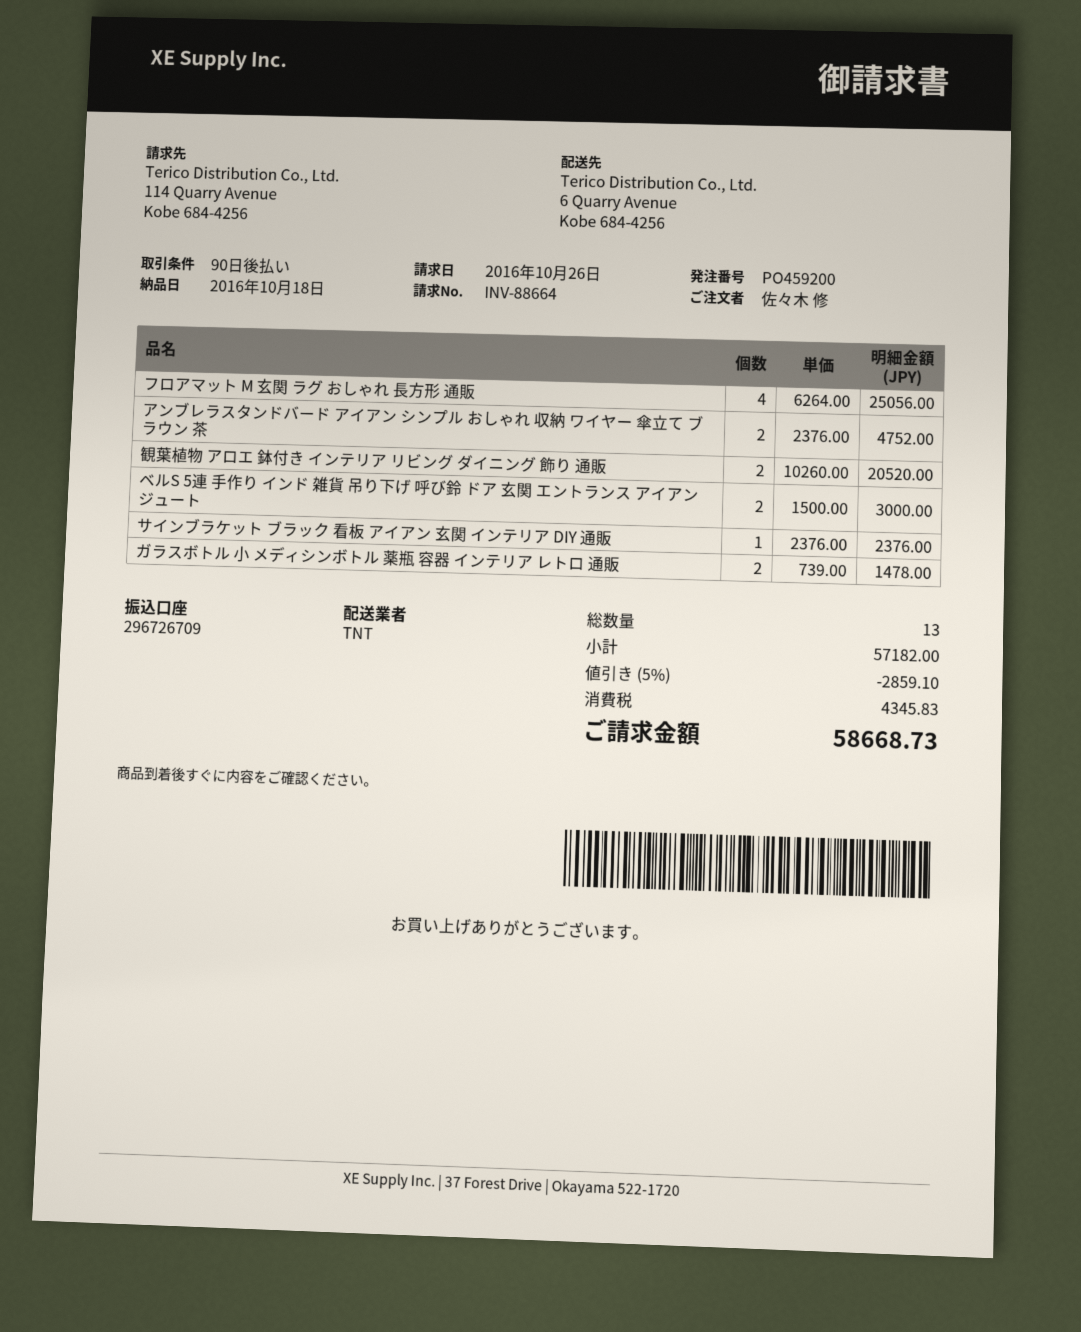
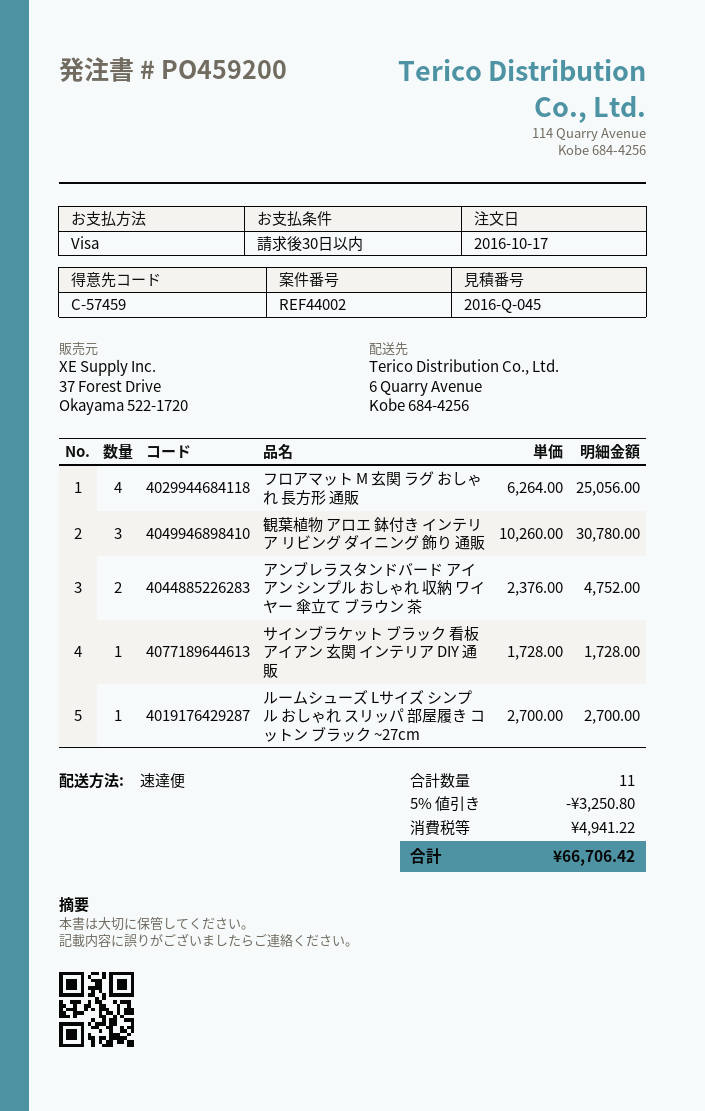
payment terms: 90 days -> 30 days
shipping method: TNT -> express
観葉植物 アロエ 鉢付き インテリア リビング ダイニング 飾り 通販: 2 x 10260.00 = 20520.00 -> 3 x 10260.00 = 30780.00
ベルS 5連 手作り インド 雑貨 吊り下げ 呼び鈴 ドア 玄関 エントランス アイアン ジュート: 2 x 1500.00 = 3000.00 -> none
サインブラケット ブラック 看板 アイアン 玄関 インテリア DIY 通販: 1 x 2376.00 = 2376.00 -> 1 x 1728.00 = 1728.00
ガラスボトル 小 メディシンボトル 薬瓶 容器 インテリア レトロ 通販: 2 x 739.00 = 1478.00 -> none
ルームシューズ Lサイズ シンプル おしゃれ スリッパ 部屋履き コットン ブラック ~27cm: none -> 1 x 2700.00 = 2700.00
total quantity: 13 -> 11
discount: 5% = 2859.10 -> 5% = 3250.80
tax: 4345.83 -> 4941.22
total: 58668.73 -> 66706.42

